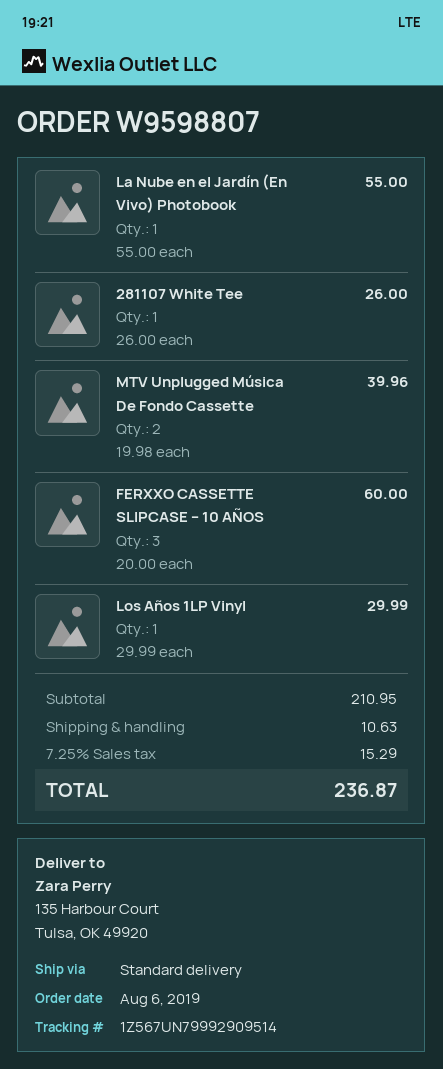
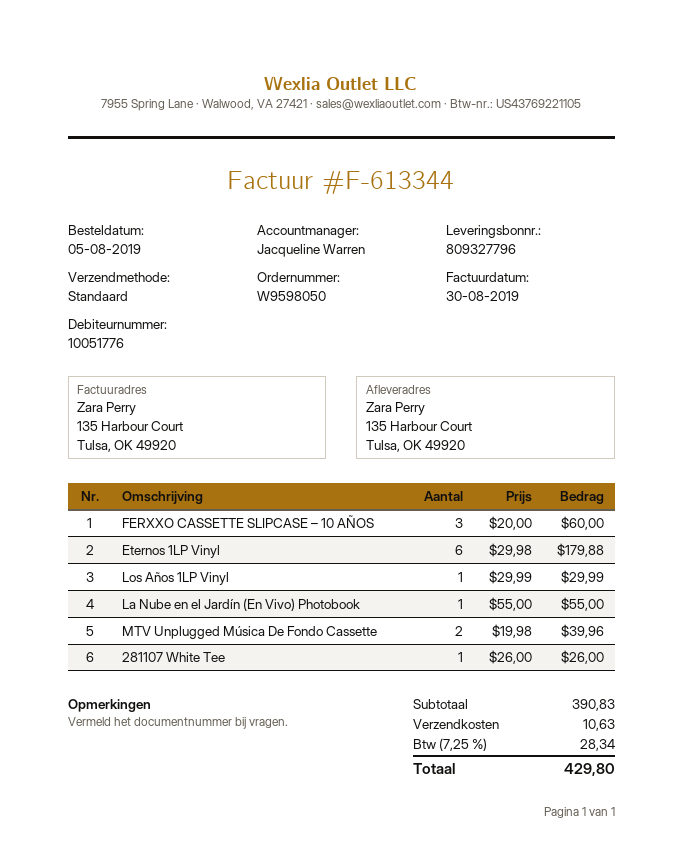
order number: W9598807 -> W9598050
order date: 2019-08-06 -> 2019-08-05
Eternos 1LP Vinyl: none -> 6 x 29.98 = 179.88
subtotal: 210.95 -> 390.83
tax: 7.25% = 15.29 -> 7.25% = 28.34
total: 236.87 -> 429.80

